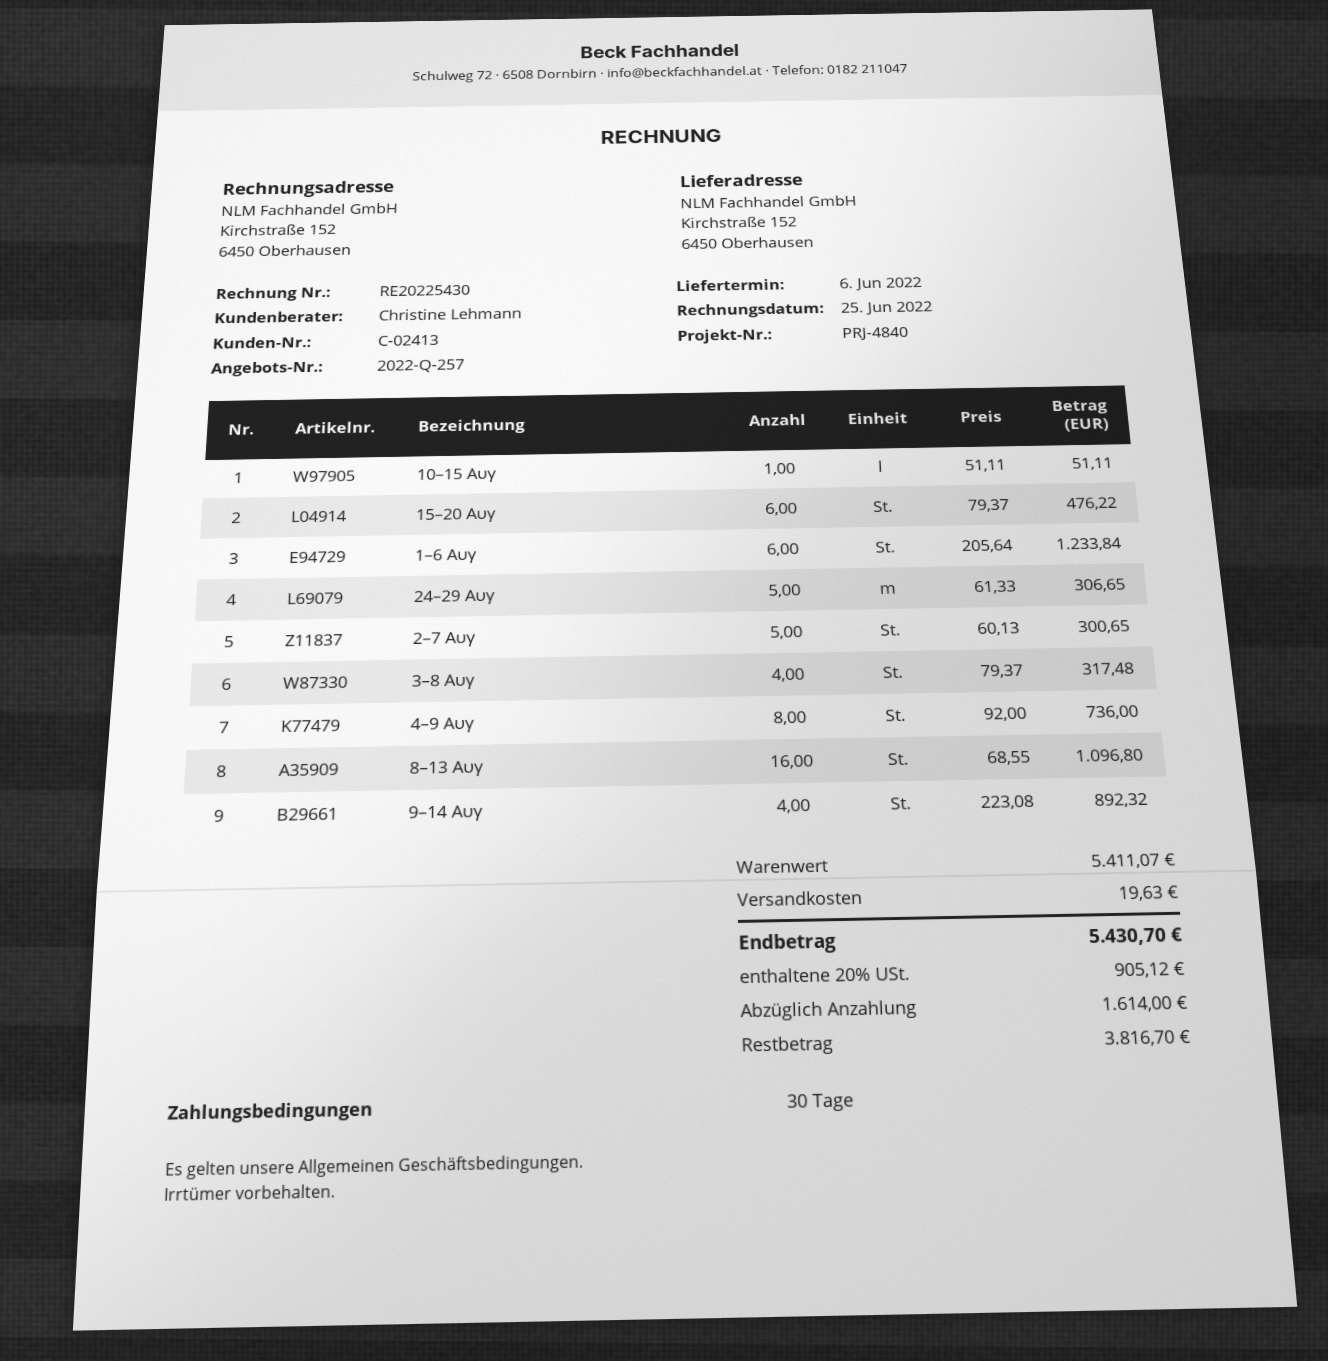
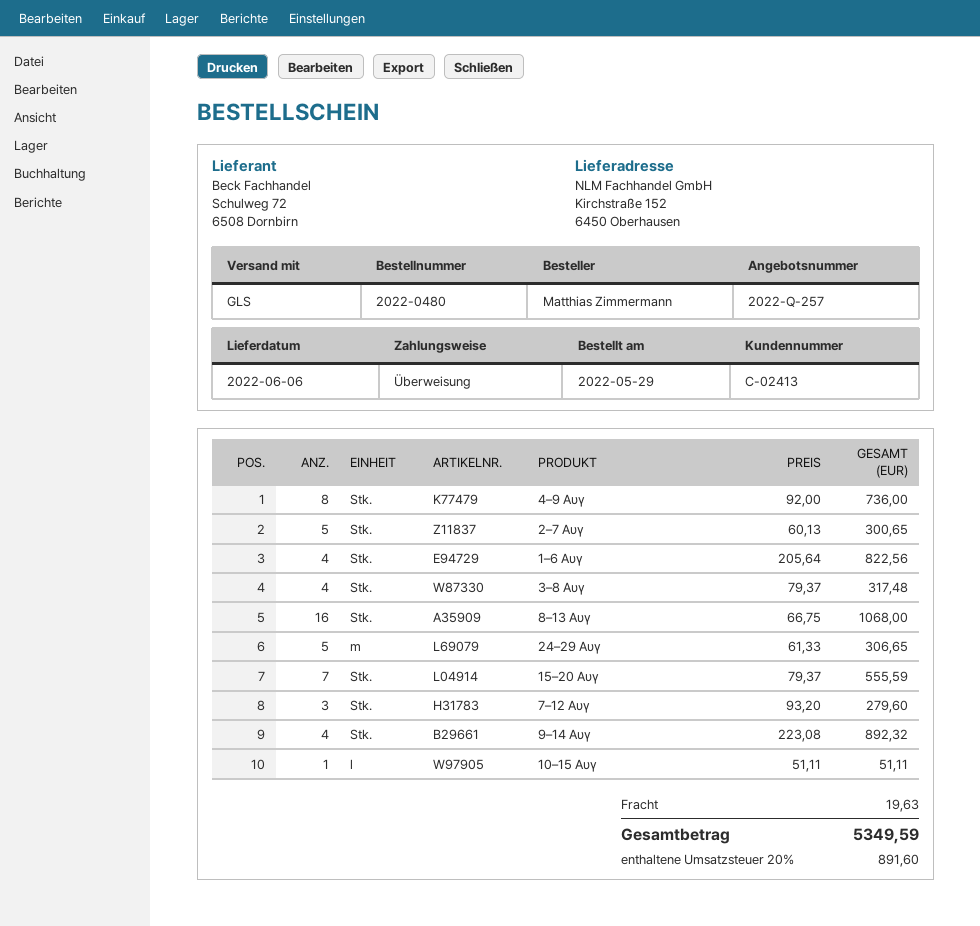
15–20 Αυγ: 6 x 79.37 = 476.22 -> 7 x 79.37 = 555.59
1–6 Αυγ: 6 x 205.64 = 1233.84 -> 4 x 205.64 = 822.56
8–13 Αυγ: 16 x 68.55 = 1096.80 -> 16 x 66.75 = 1068.00
7–12 Αυγ: none -> 3 x 93.20 = 279.60
tax: 20% = 905.12 -> 20% = 891.60
total: 5430.70 -> 5349.59

